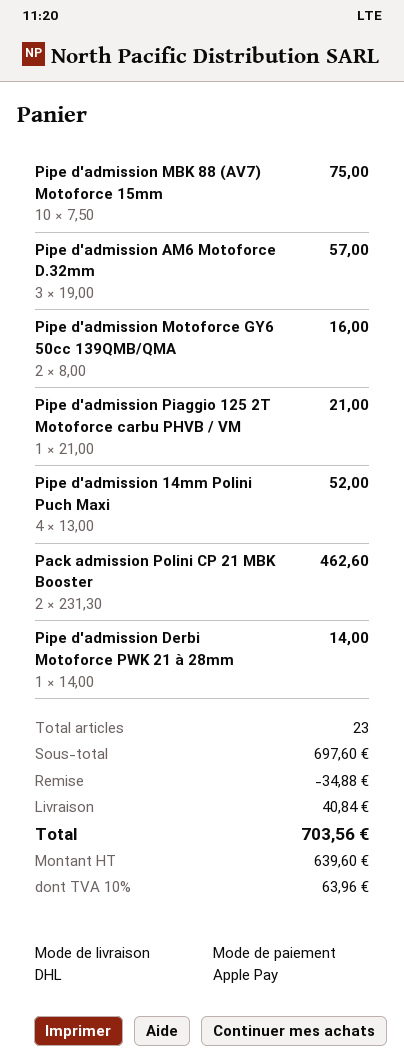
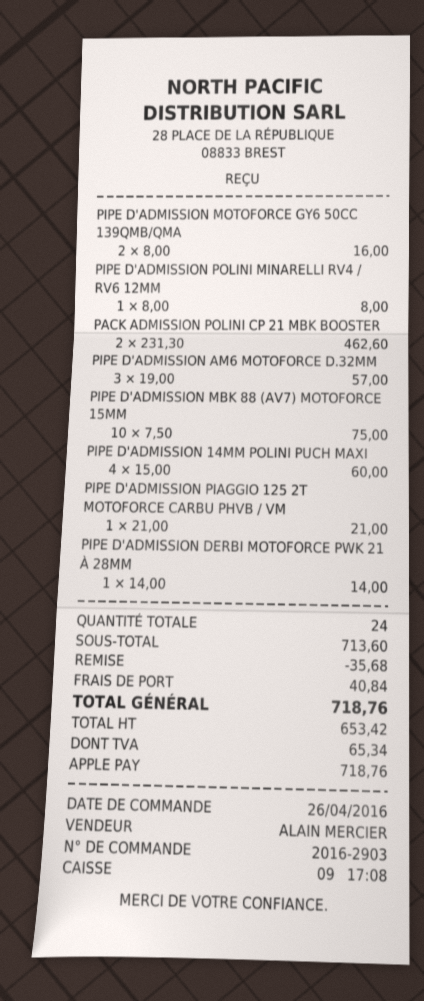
Pipe d'admission 14mm Polini Puch Maxi: 4 x 13.00 = 52.00 -> 4 x 15.00 = 60.00
PIPE D'ADMISSION POLINI MINARELLI RV4 / RV6 12MM: none -> 1 x 8.00 = 8.00
total quantity: 23 -> 24
subtotal: 697.60 -> 713.60
discount: 34.88 -> 35.68
net: 639.60 -> 653.42
tax: 63.96 -> 65.34
total: 703.56 -> 718.76

